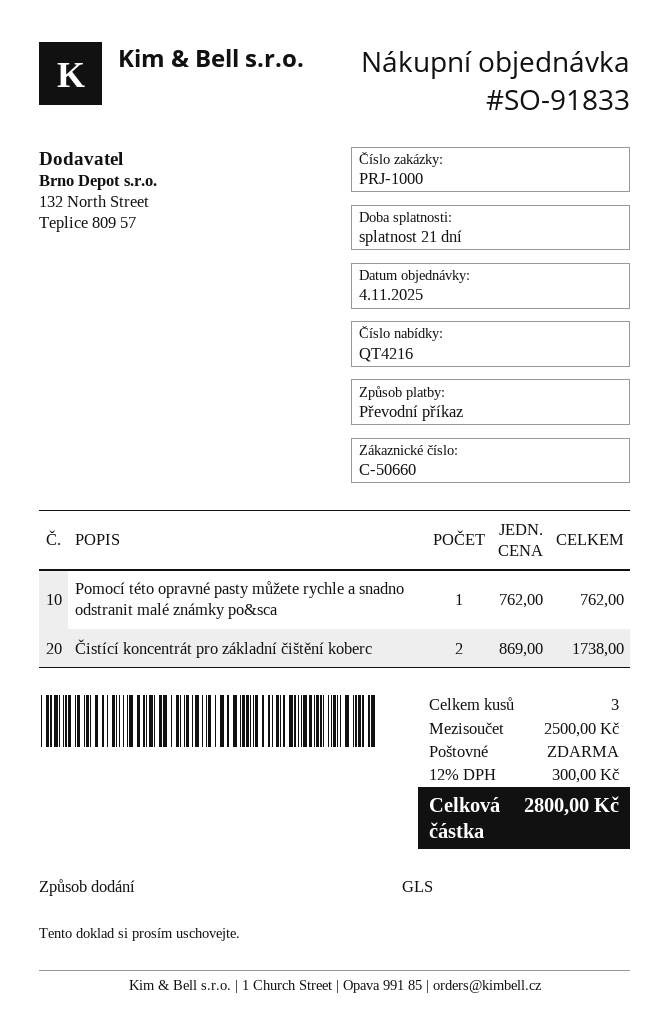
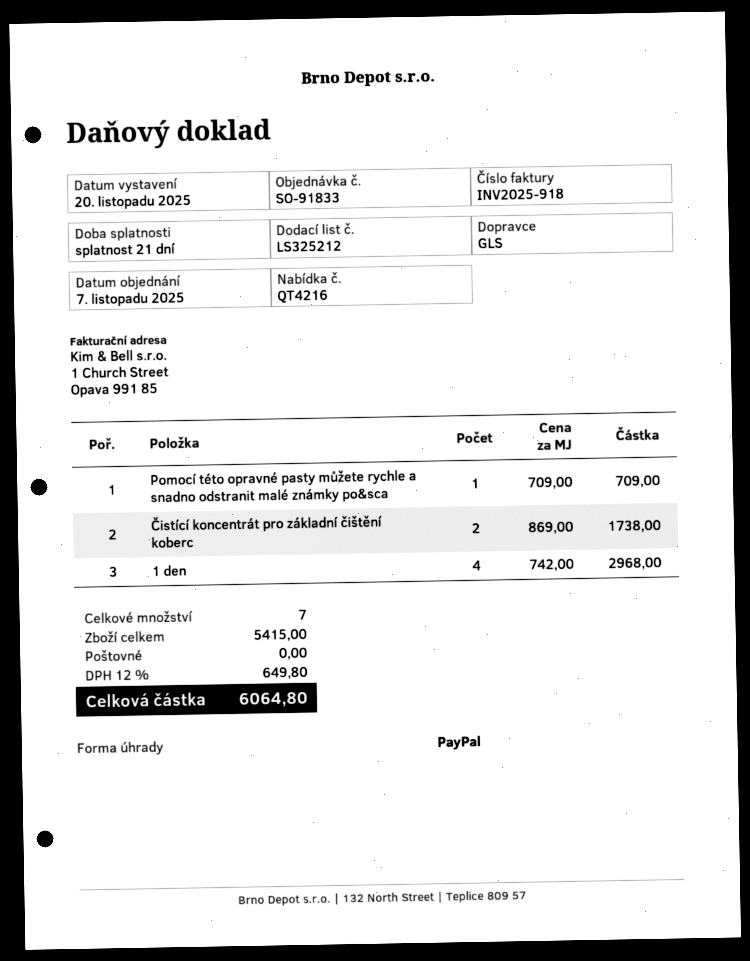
order date: 2025-11-04 -> 2025-11-07
payment method: bank transfer -> PayPal
Pomocí této opravné pasty můžete rychle a snadno odstranit malé známky po&sca: 1 x 762.00 = 762.00 -> 1 x 709.00 = 709.00
1 den: none -> 4 x 742.00 = 2968.00
total quantity: 3 -> 7
subtotal: 2500.00 -> 5415.00
tax: 12% = 300.00 -> 12% = 649.80
total: 2800.00 -> 6064.80

